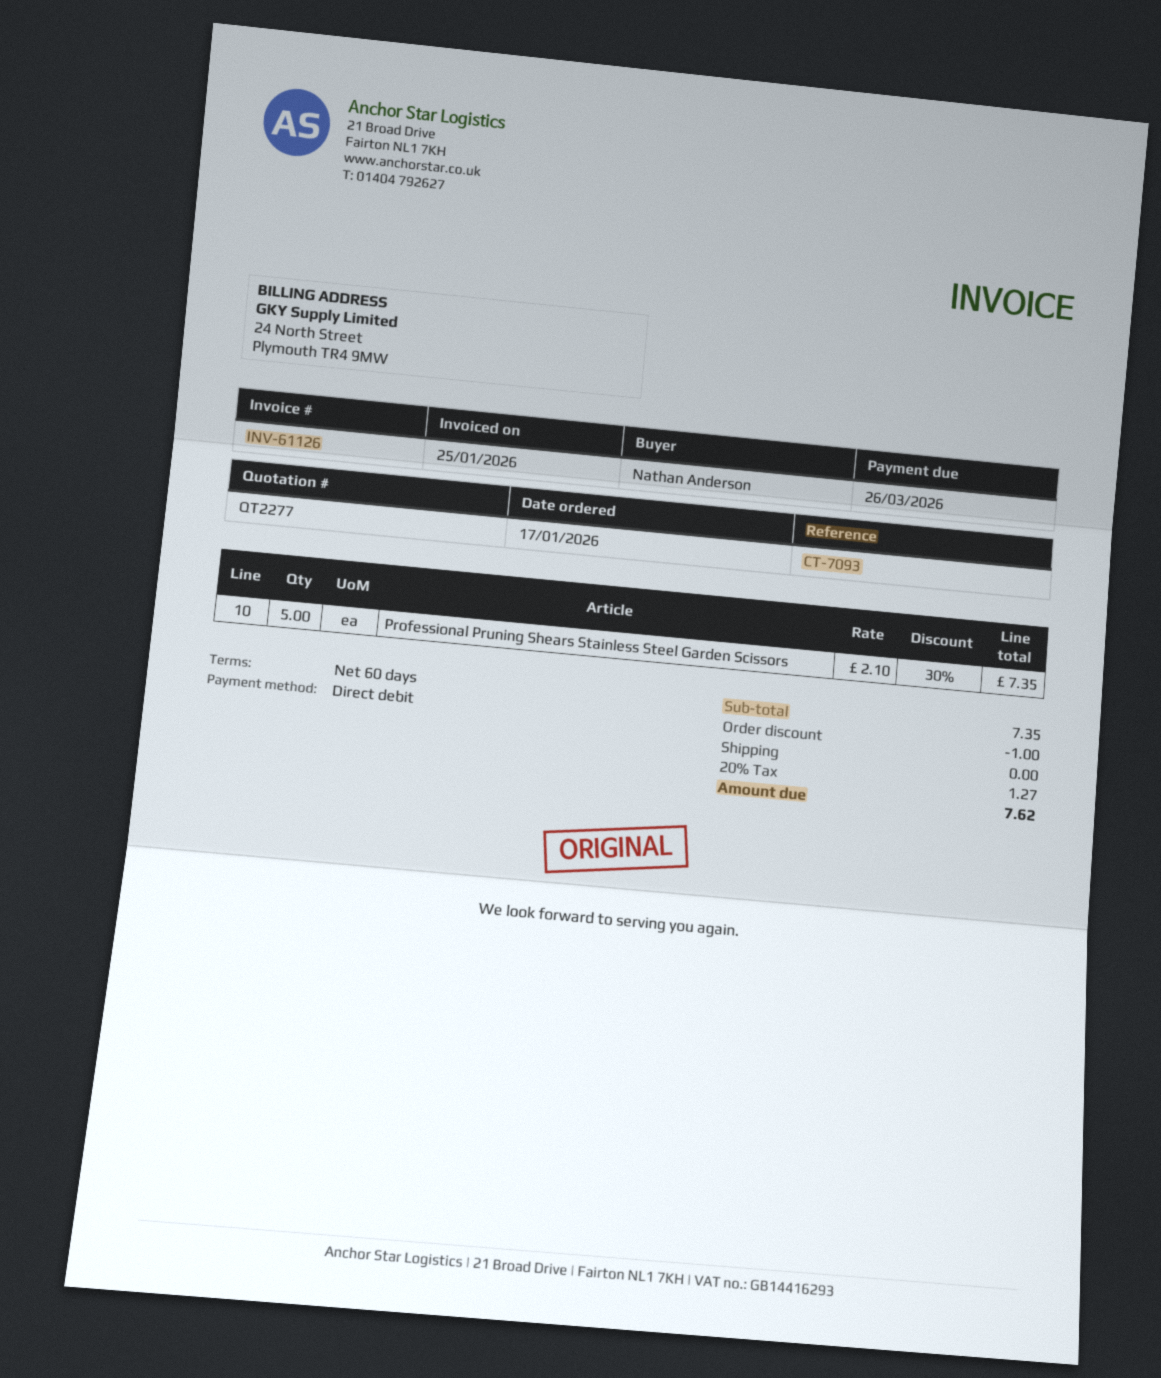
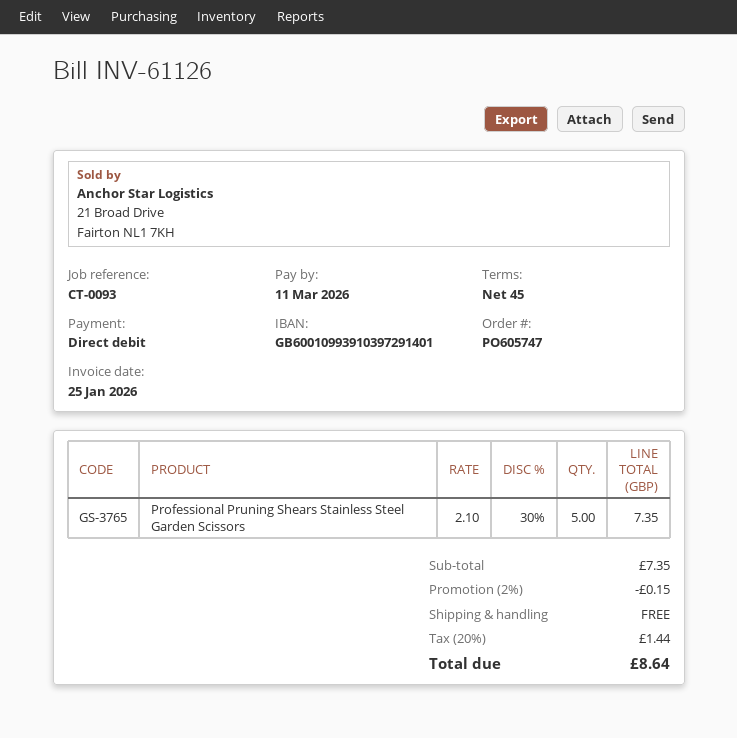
payment terms: 60 days -> 45 days
due date: 2026-03-26 -> 2026-03-11
reference: CT-7093 -> CT-0093
discount: 1.00 -> 0.15
tax: 20% = 1.27 -> 20% = 1.44
total: 7.62 -> 8.64

